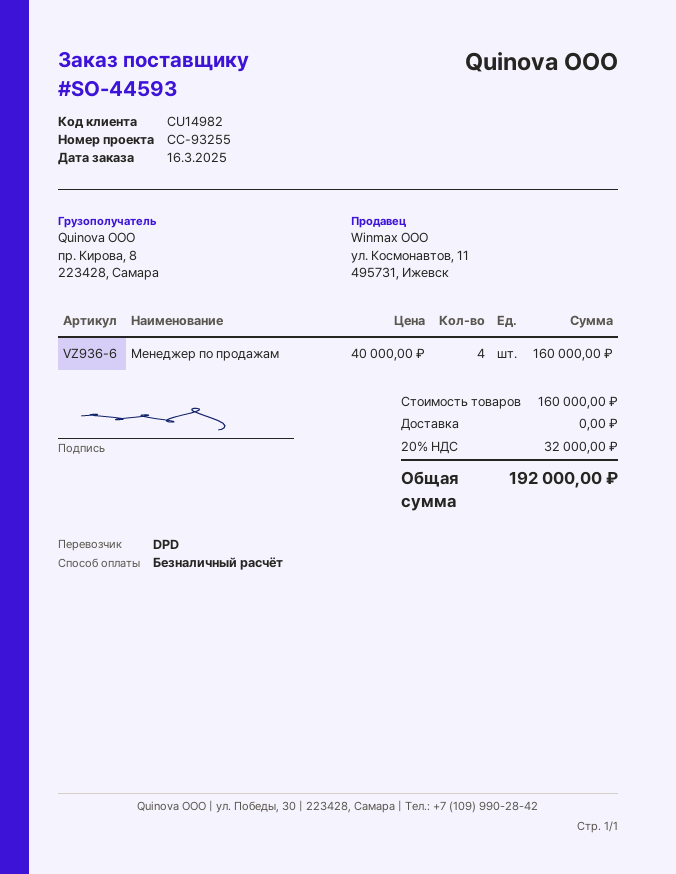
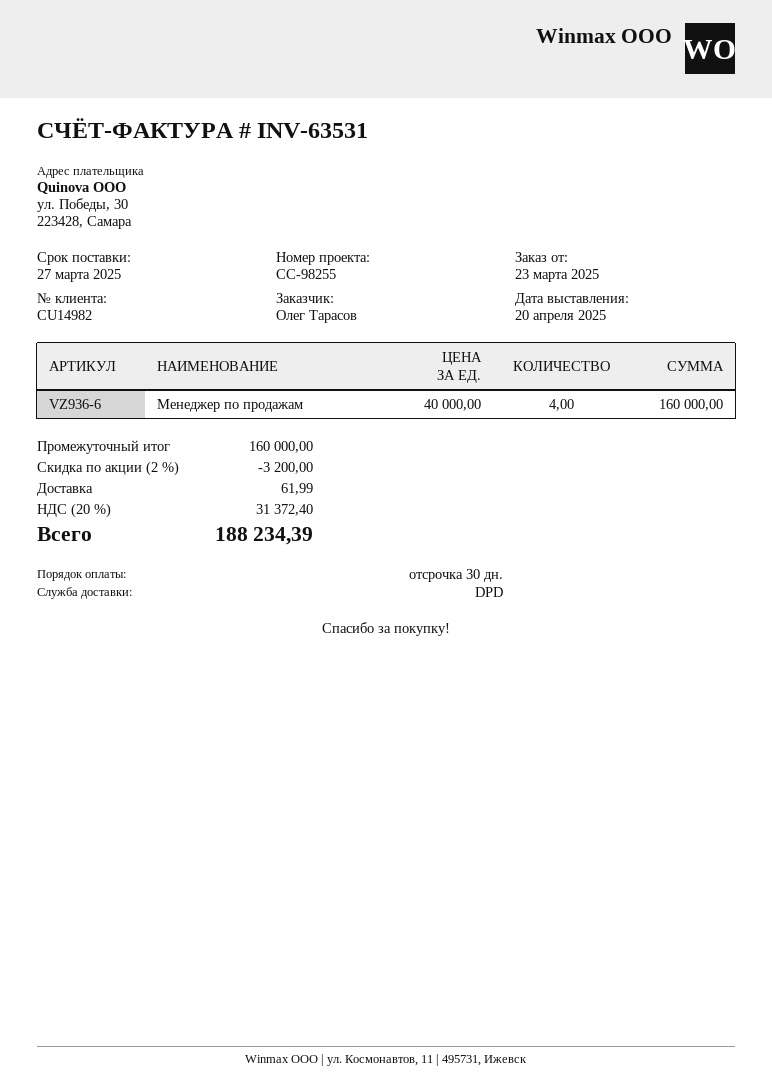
order date: 2025-03-16 -> 2025-03-23
reference: CC-93255 -> CC-98255
discount: none -> 2% = 3200.00
shipping: 0.00 -> 61.99
tax: 20% = 32000.00 -> 20% = 31372.40
total: 192000.00 -> 188234.39

